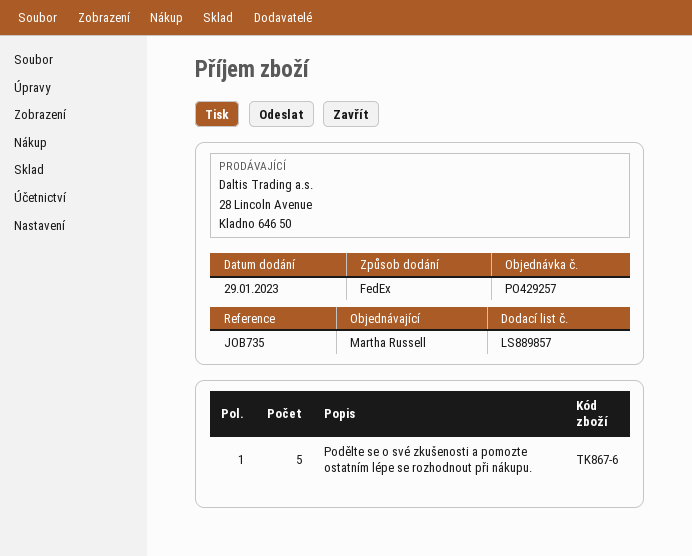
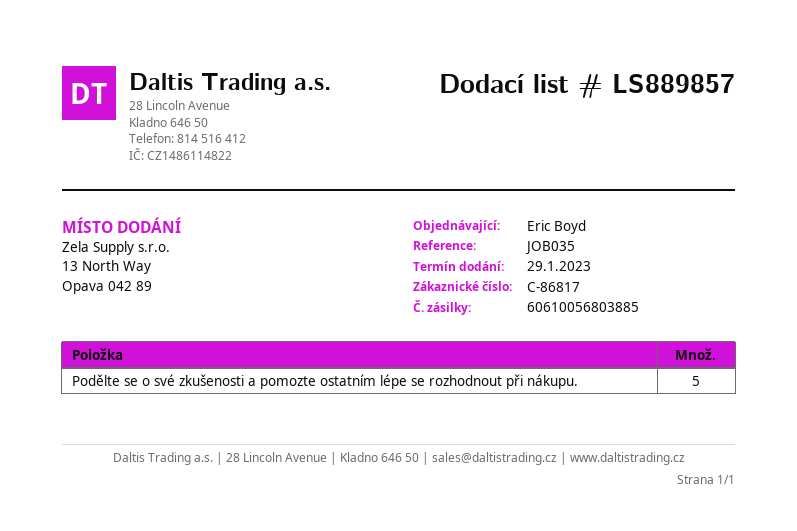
reference: JOB735 -> JOB035
ordered by: Martha Russell -> Eric Boyd

